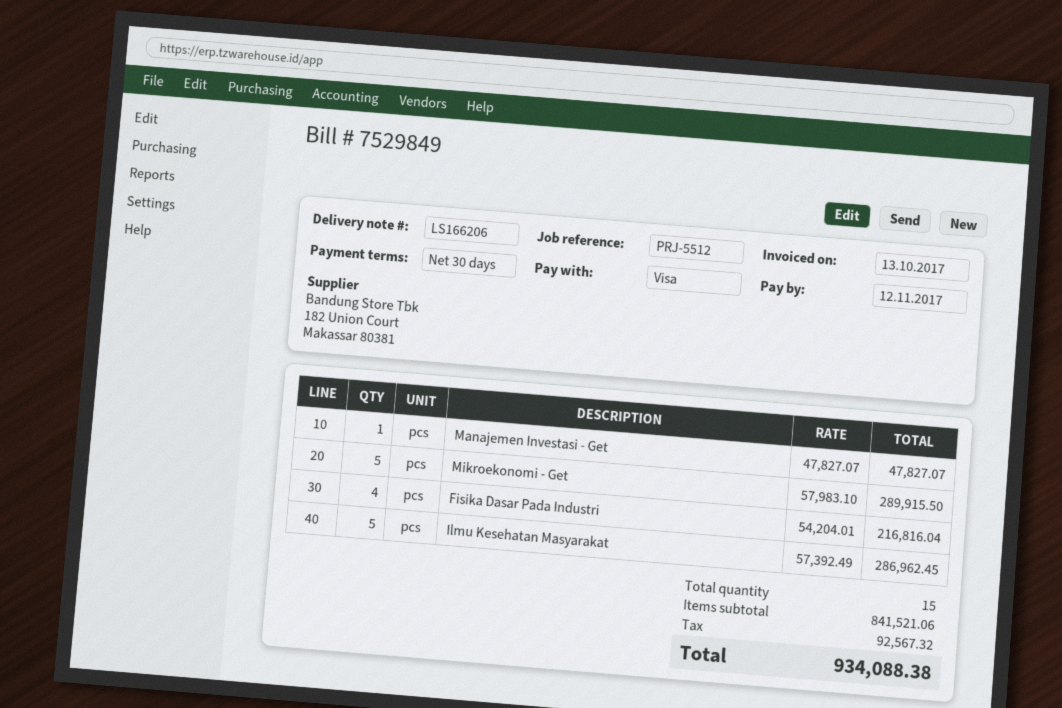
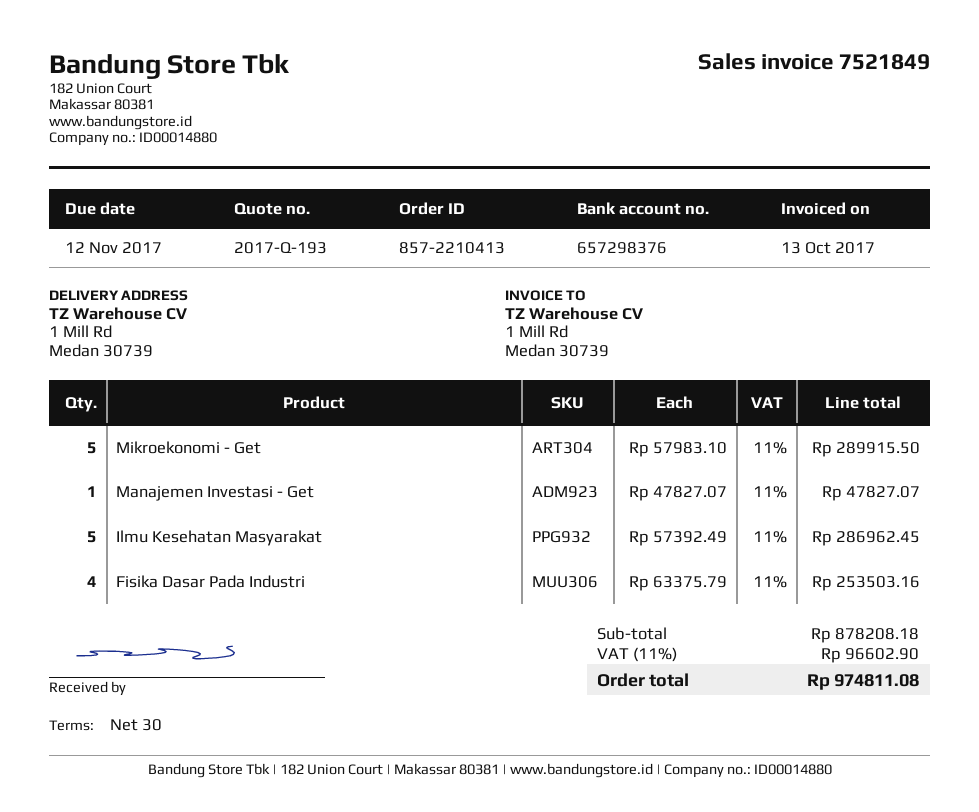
invoice number: 7529849 -> 7521849
Fisika Dasar Pada Industri: 4 x 54204.01 = 216816.04 -> 4 x 63375.79 = 253503.16
subtotal: 841521.06 -> 878208.18
tax: 92567.32 -> 96602.90
total: 934088.38 -> 974811.08

